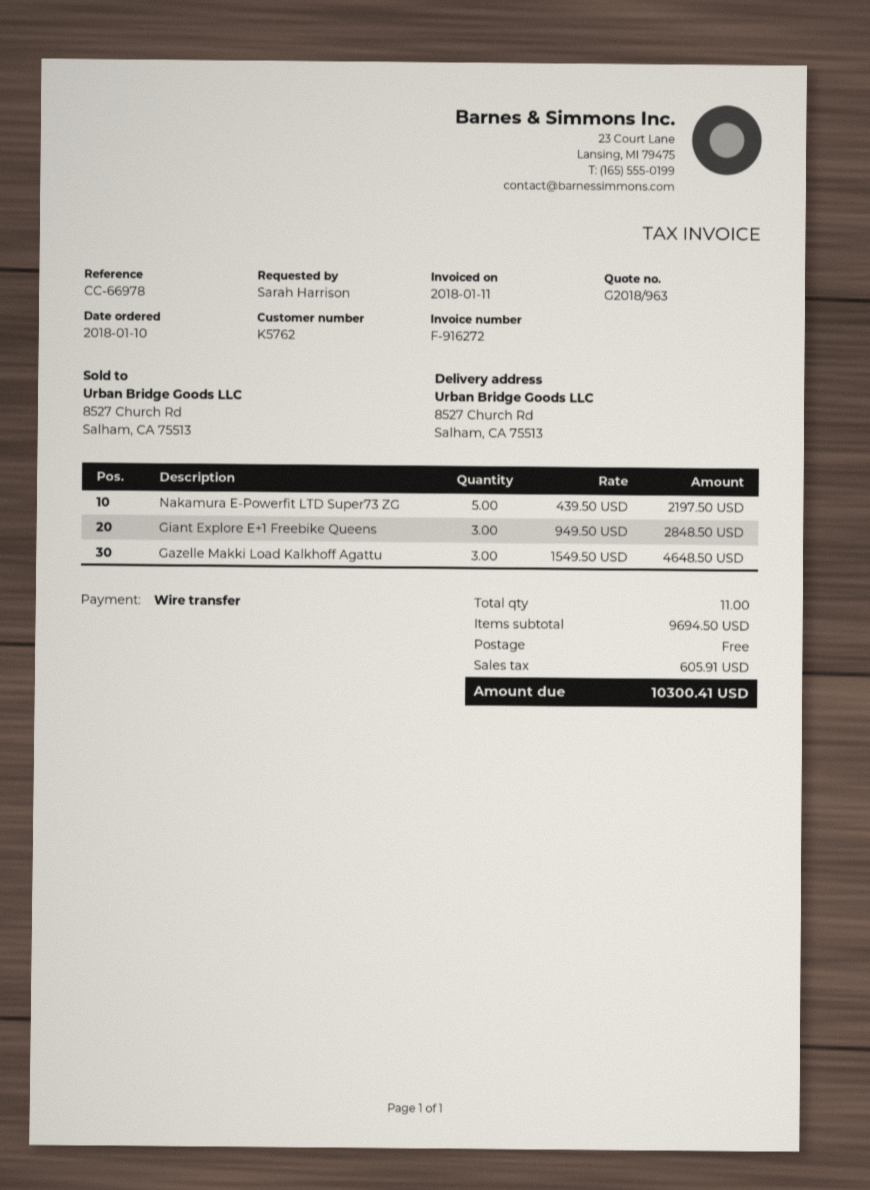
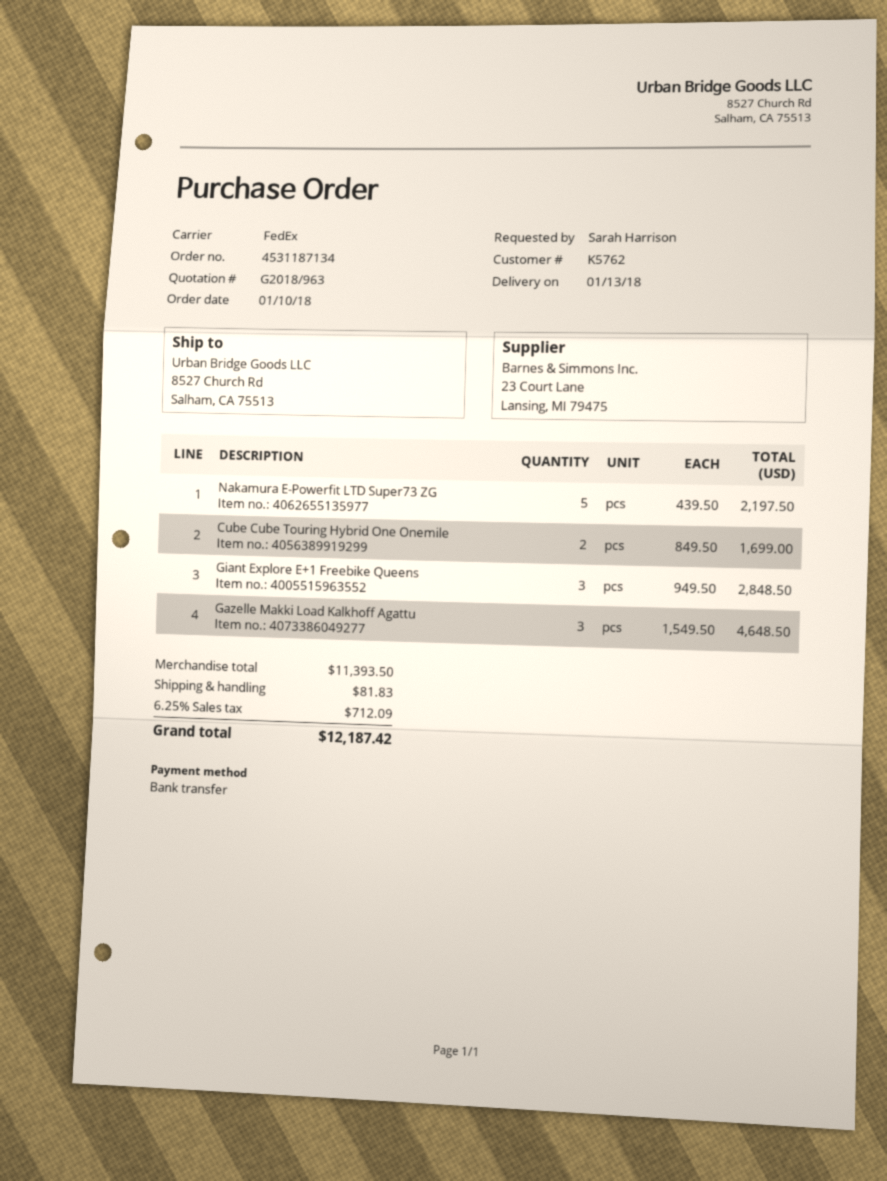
Cube Cube Touring Hybrid One Onemile: none -> 2 x 849.50 = 1699.00
subtotal: 9694.50 -> 11393.50
shipping: 0.00 -> 81.83
tax: 605.91 -> 712.09
total: 10300.41 -> 12187.42

